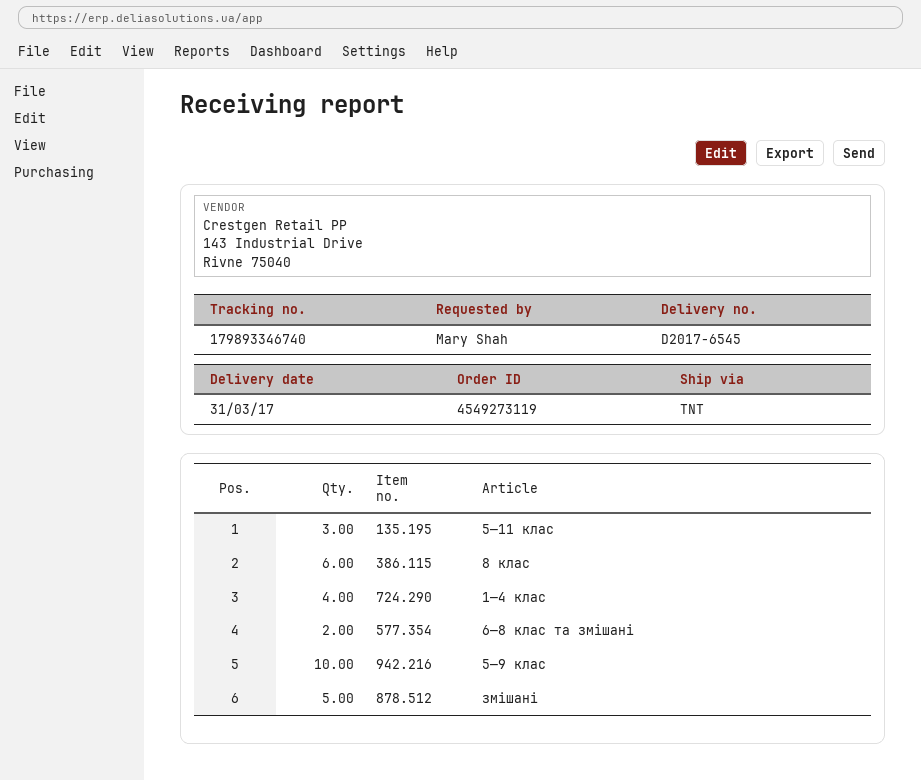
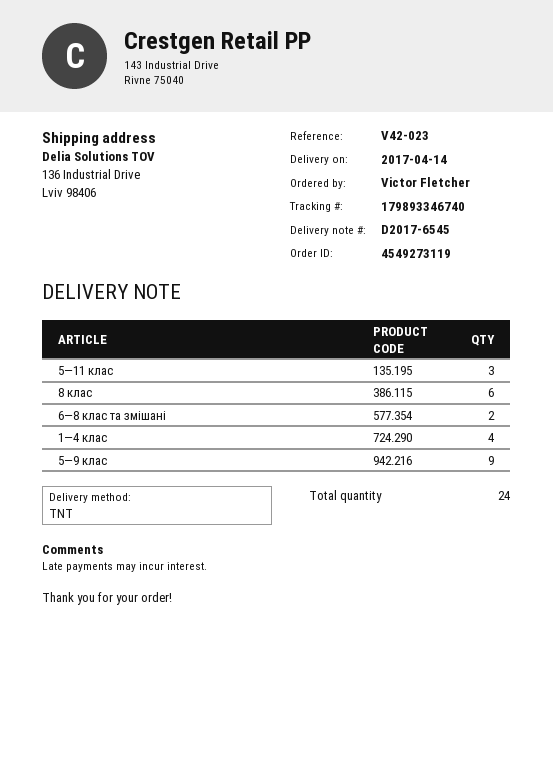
delivery date: 2017-03-31 -> 2017-04-14
ordered by: Mary Shah -> Victor Fletcher
5—9 клас: 10 -> 9
змішані: 5 -> none

